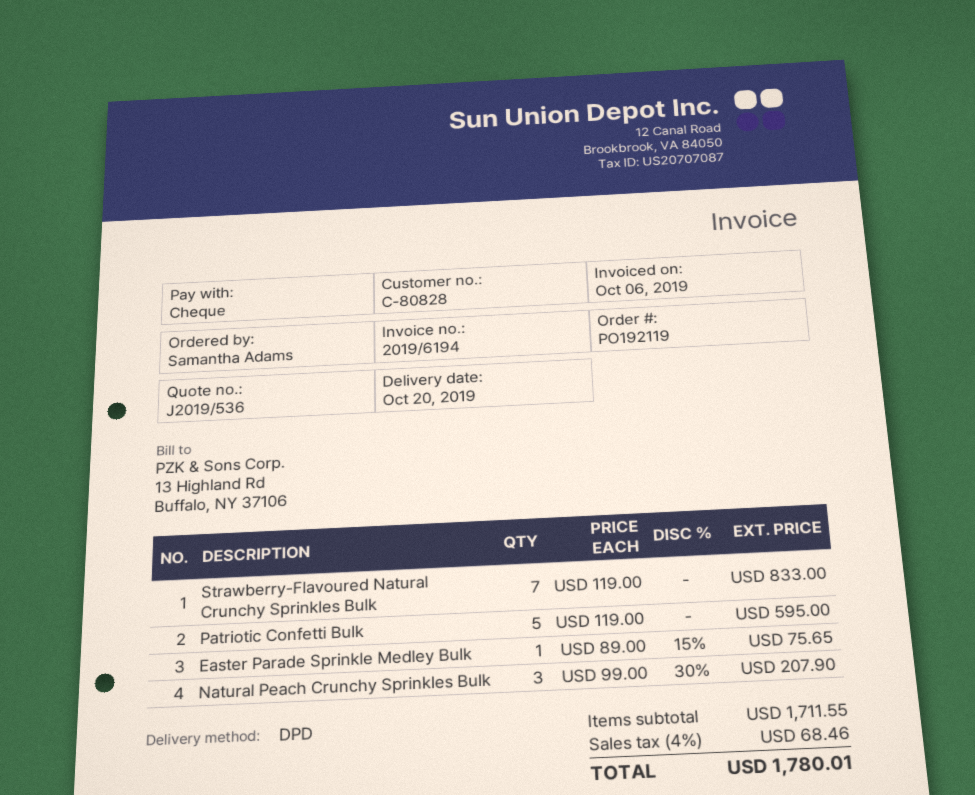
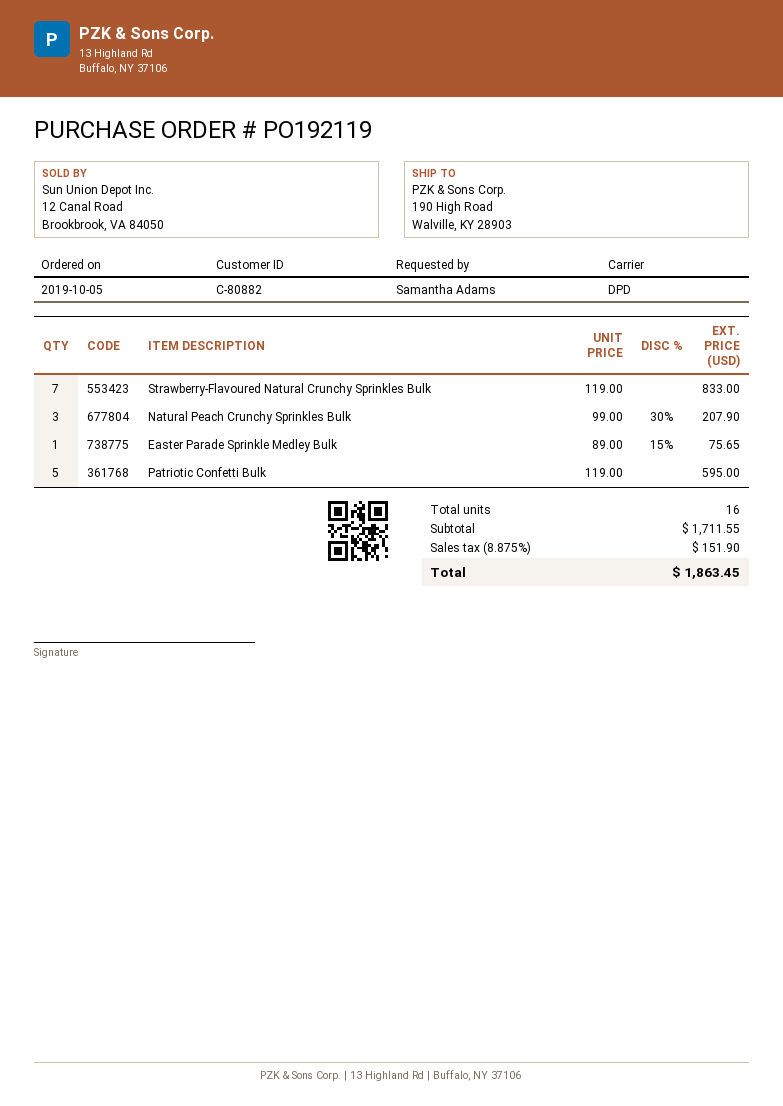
customer number: C-80828 -> C-80882
tax: 4% = 68.46 -> 8.875% = 151.90
total: 1780.01 -> 1863.45

